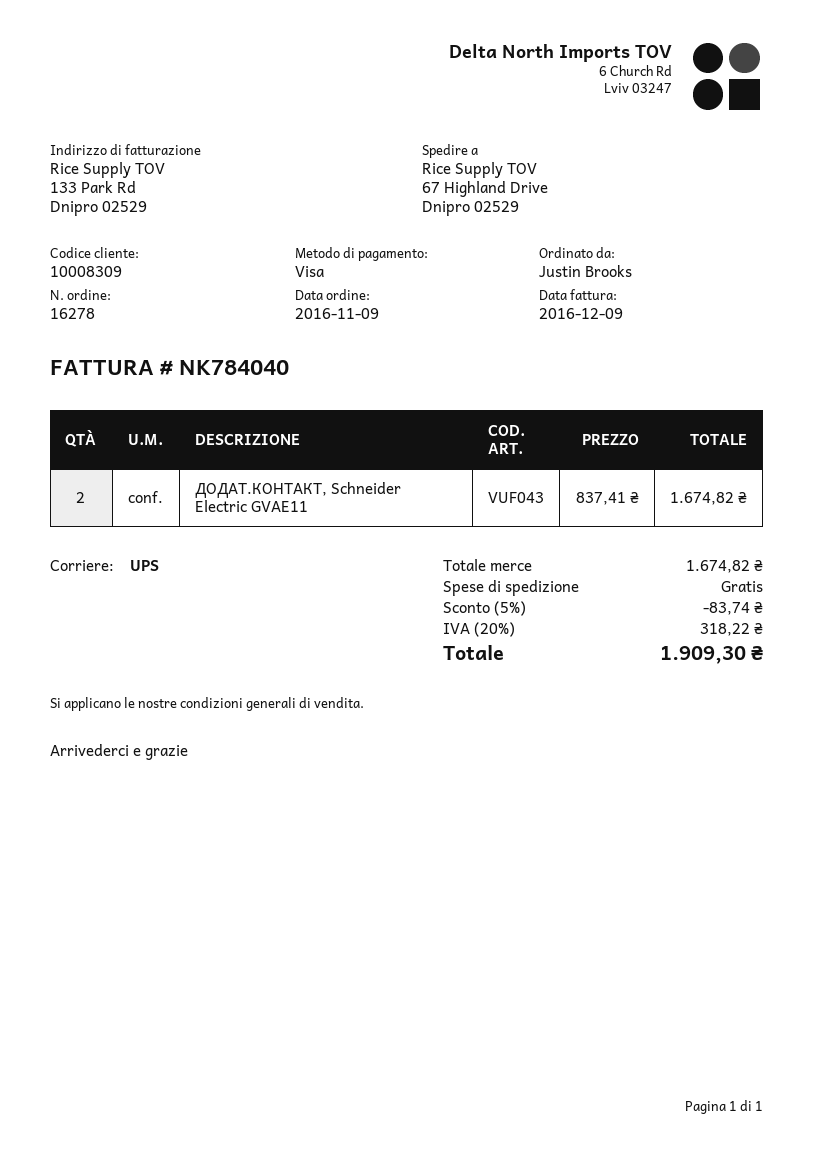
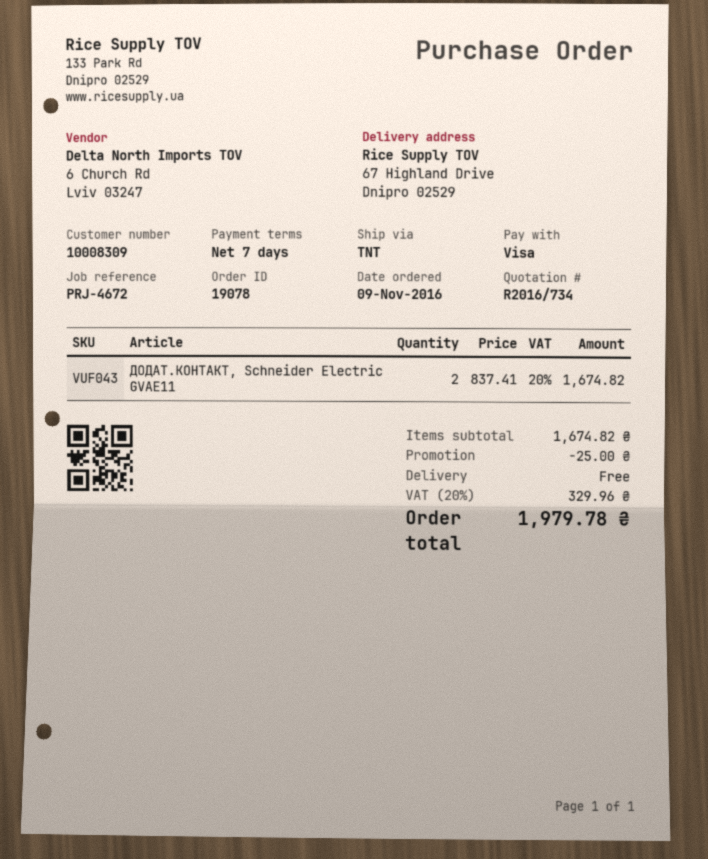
order number: 16278 -> 19078
shipping method: UPS -> TNT
discount: 83.74 -> 25.00
tax: 20% = 318.22 -> 20% = 329.96
total: 1909.30 -> 1979.78

